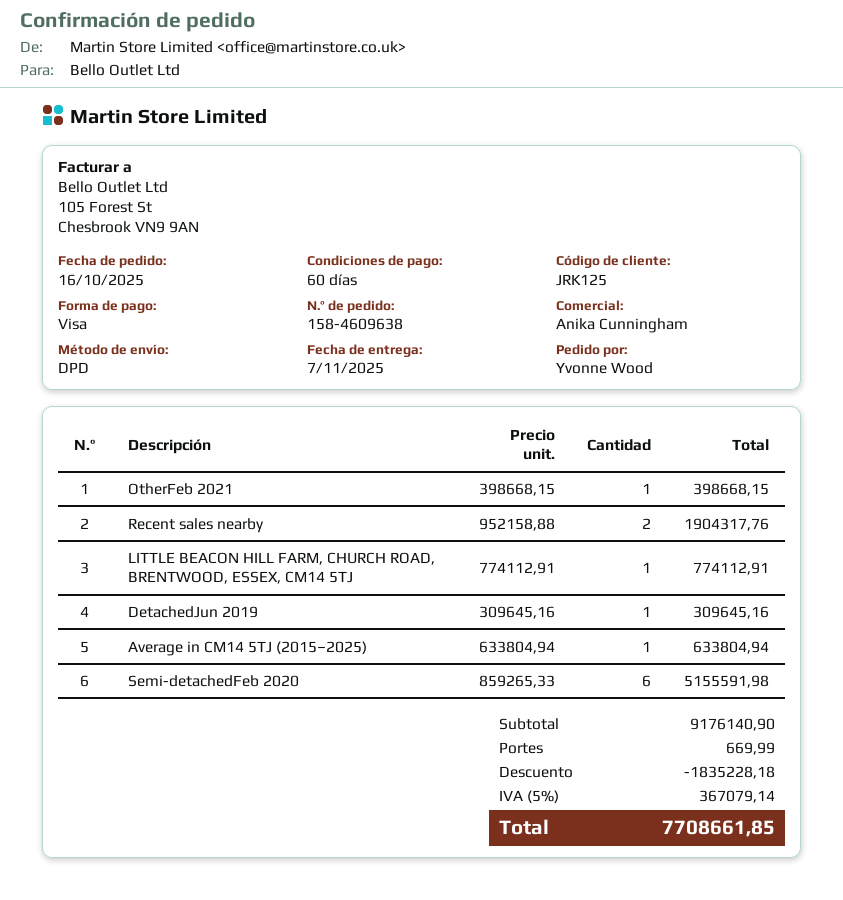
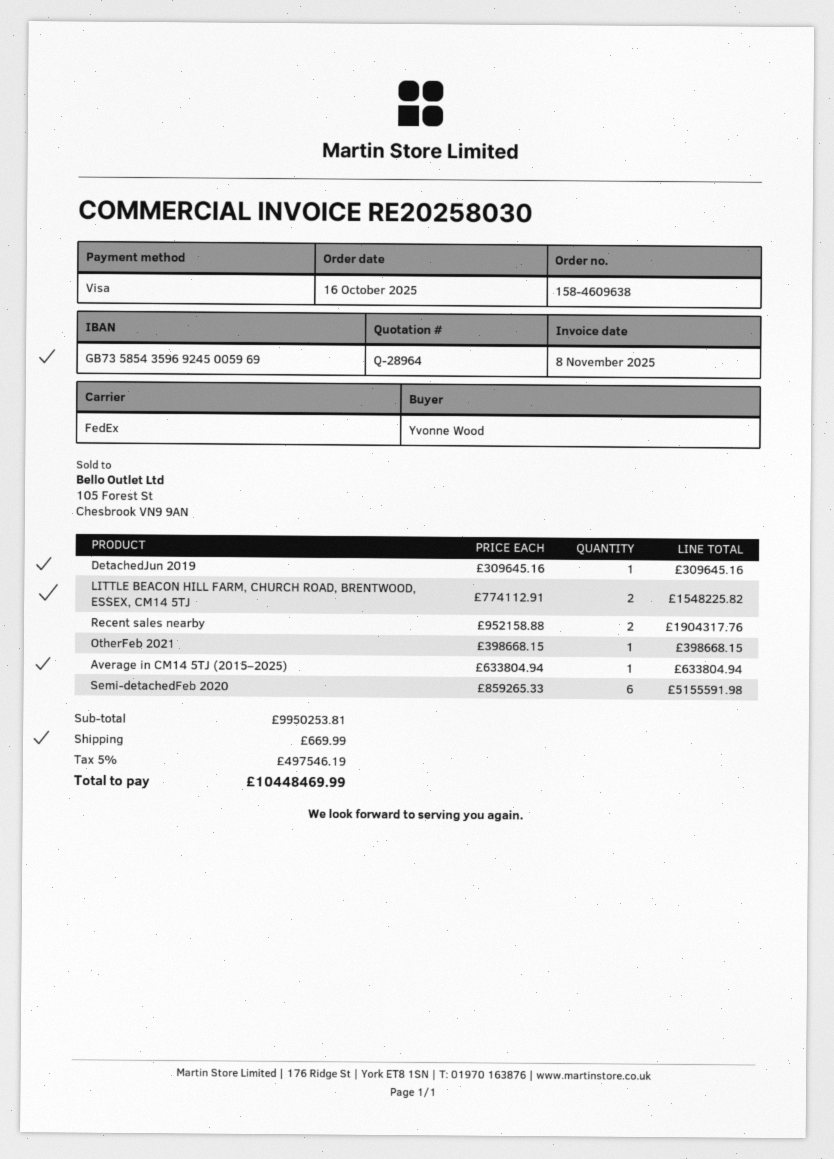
shipping method: DPD -> FedEx
LITTLE BEACON HILL FARM, CHURCH ROAD, BRENTWOOD, ESSEX, CM14 5TJ: 1 x 774112.91 = 774112.91 -> 2 x 774112.91 = 1548225.82
subtotal: 9176140.90 -> 9950253.81
discount: 1835228.18 -> none
tax: 5% = 367079.14 -> 5% = 497546.19
total: 7708661.85 -> 10448469.99

